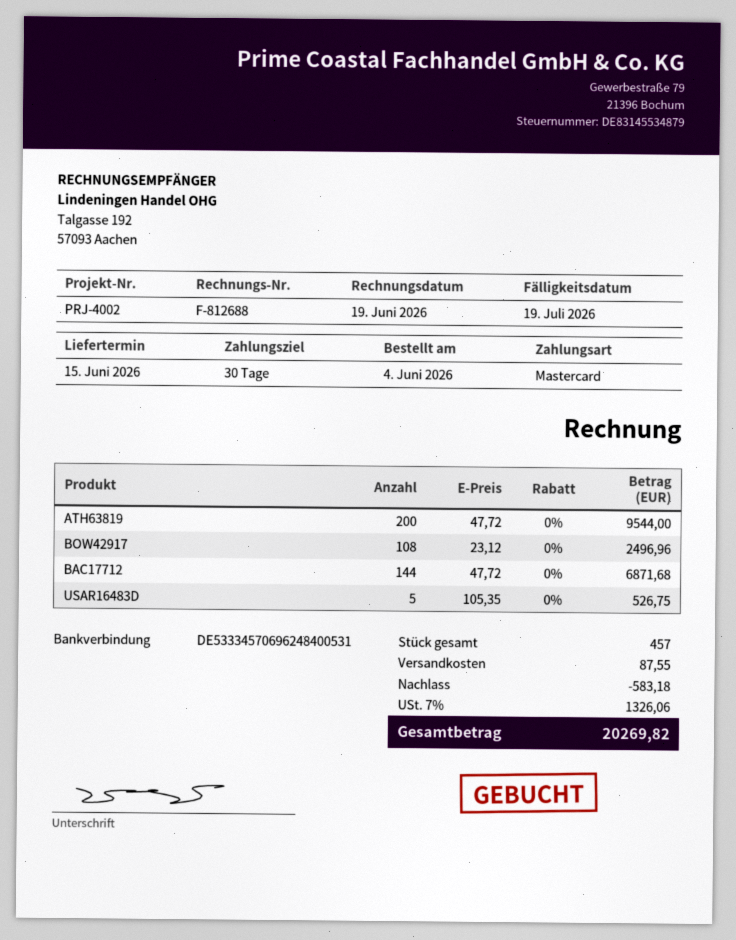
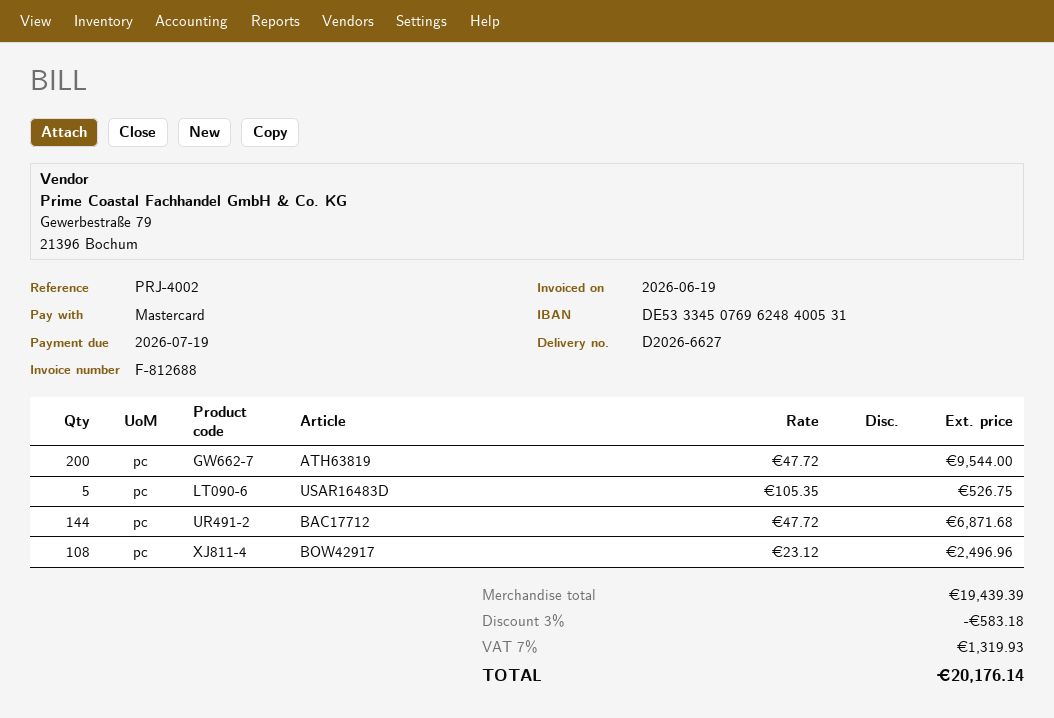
bank account: DE53334570696248400531 -> DE53334507696248400531
shipping: 87.55 -> none
tax: 7% = 1326.06 -> 7% = 1319.93
total: 20269.82 -> 20176.14

